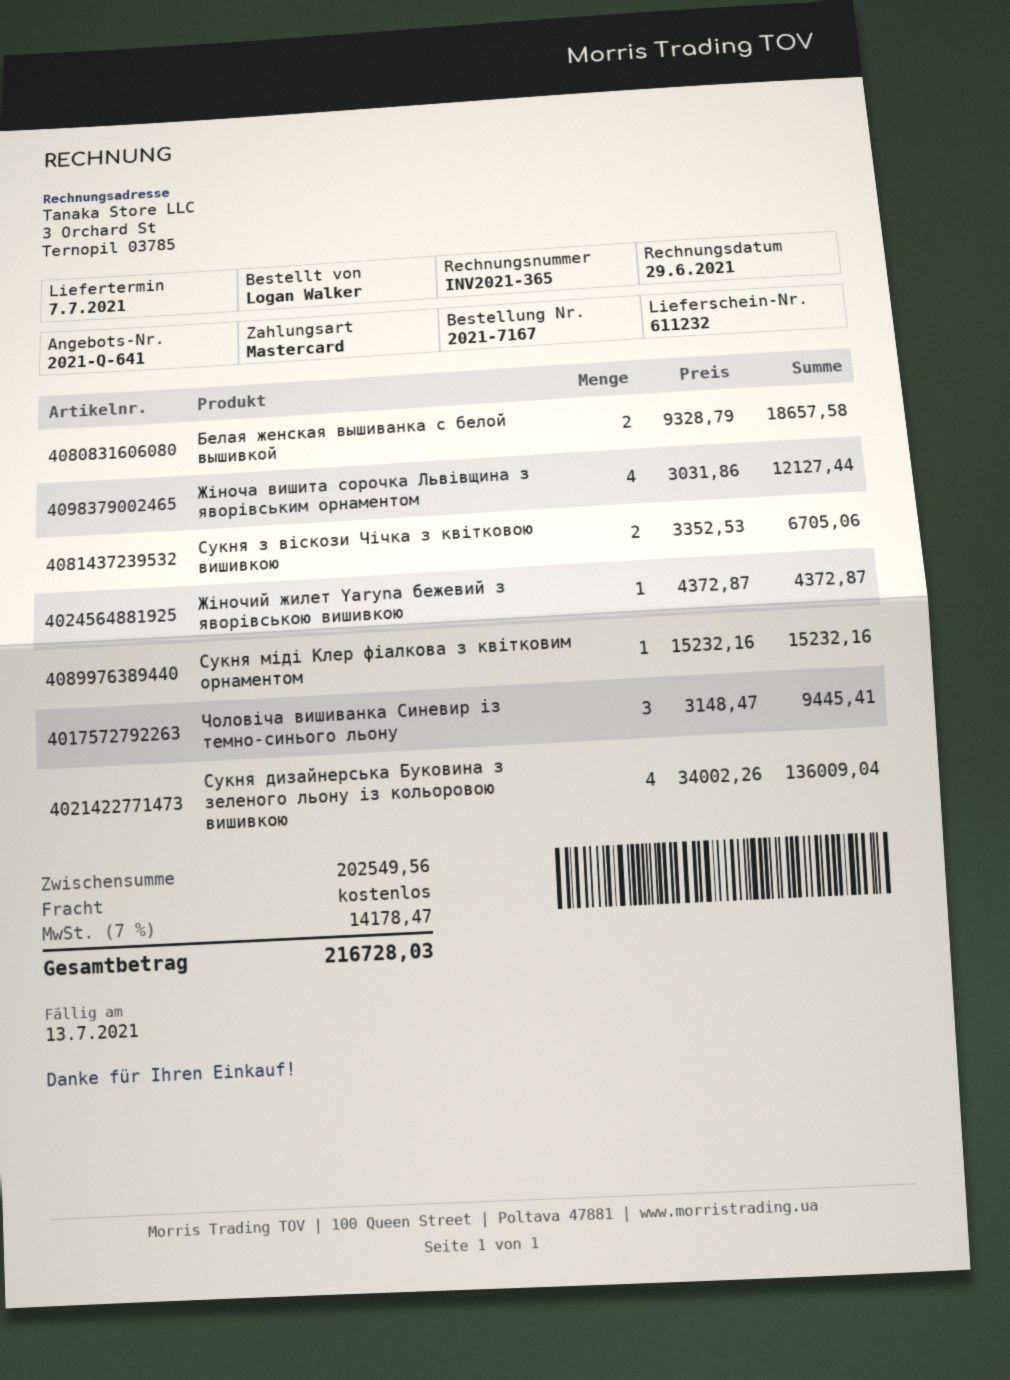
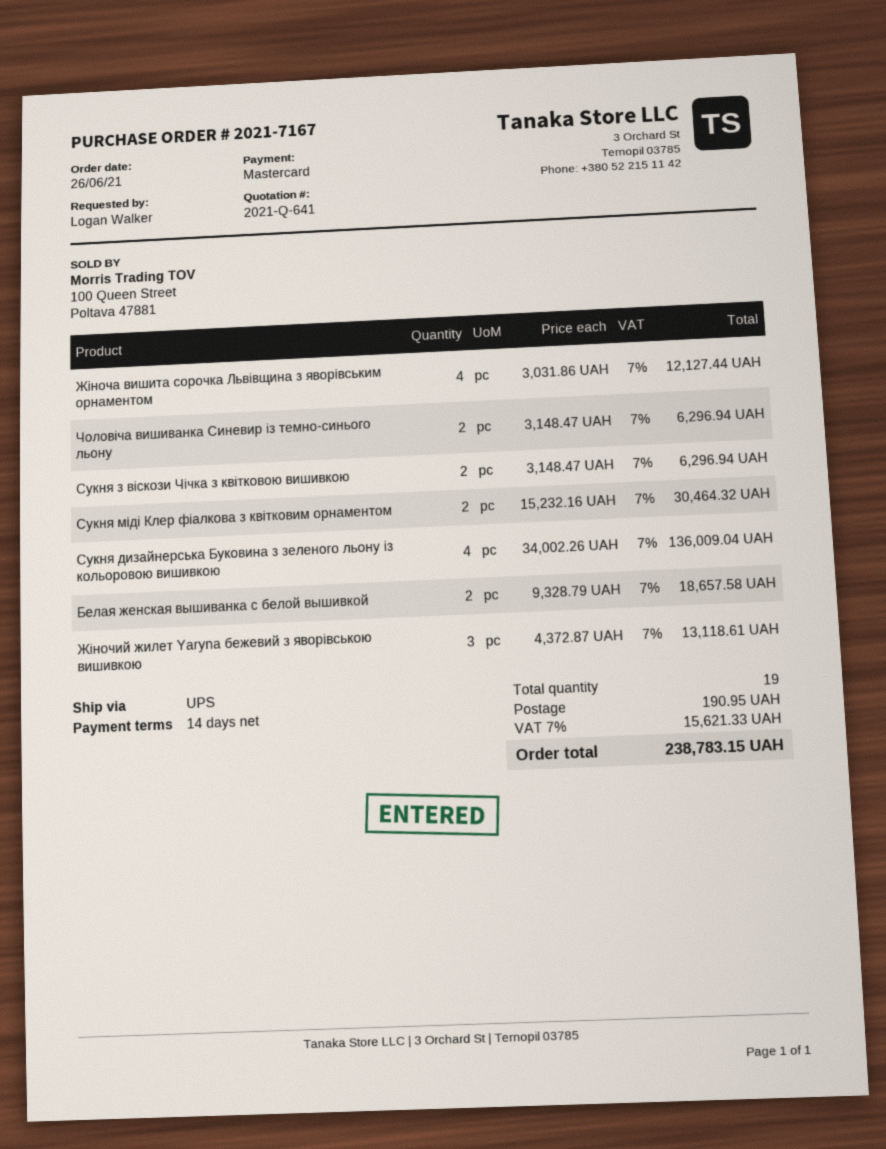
Сукня з віскози Чічка з квітковою вишивкою: 2 x 3352.53 = 6705.06 -> 2 x 3148.47 = 6296.94
Жіночий жилет Yaryna бежевий з яворівською вишивкою: 1 x 4372.87 = 4372.87 -> 3 x 4372.87 = 13118.61
Сукня міді Клер фіалкова з квітковим орнаментом: 1 x 15232.16 = 15232.16 -> 2 x 15232.16 = 30464.32
Чоловіча вишиванка Синевир із темно-синього льону: 3 x 3148.47 = 9445.41 -> 2 x 3148.47 = 6296.94
shipping: 0.00 -> 190.95
tax: 7% = 14178.47 -> 7% = 15621.33
total: 216728.03 -> 238783.15

